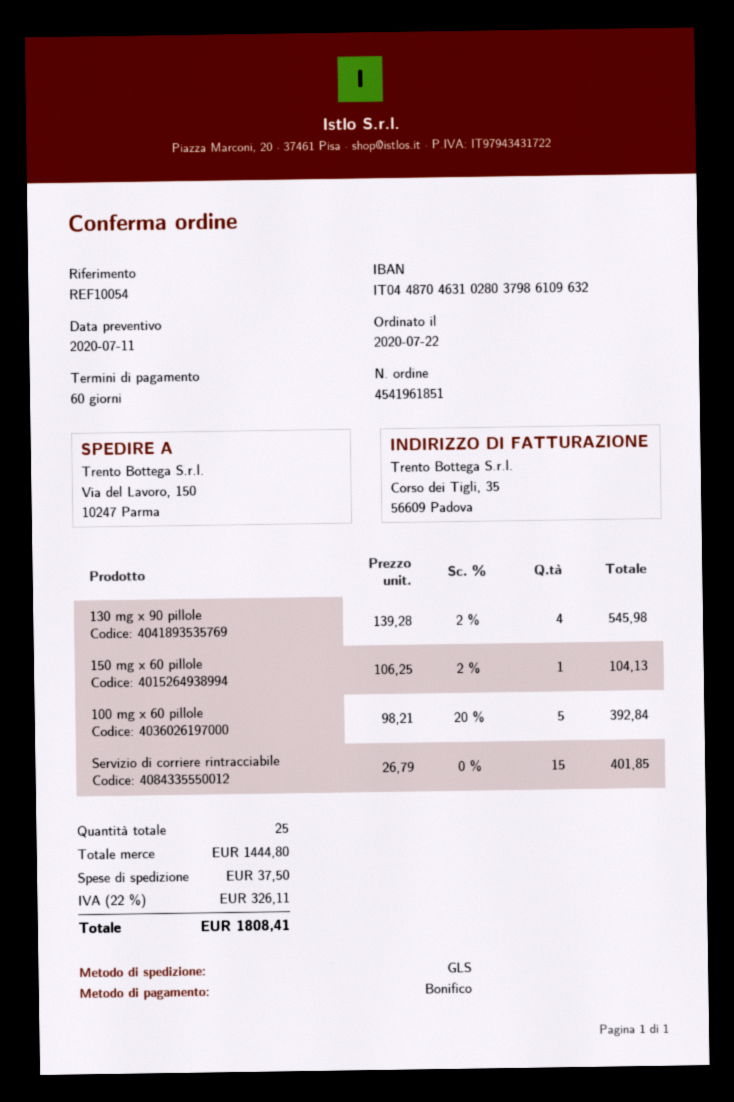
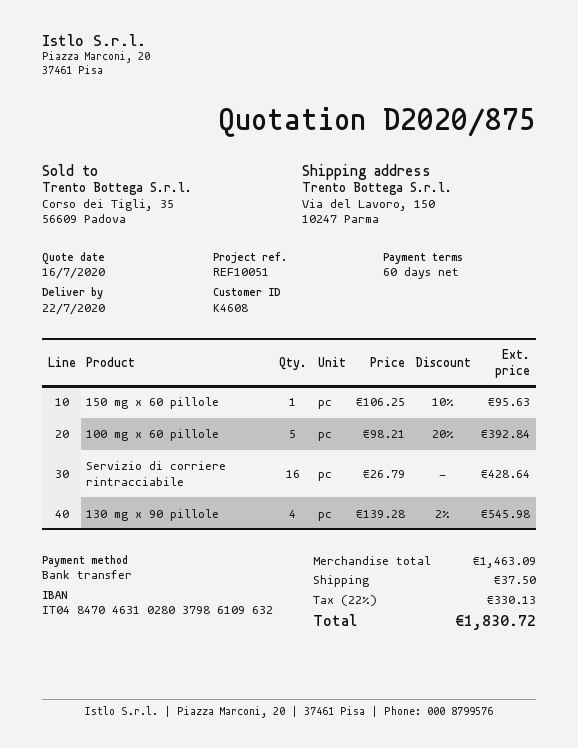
quote date: 2020-07-11 -> 2020-07-16
reference: REF10054 -> REF10051
bank account: IT0448704631028037986109632 -> IT0484704631028037986109632
150 mg x 60 pillole: 1 x 106.25 - 2% = 104.13 -> 1 x 106.25 - 10% = 95.63
Servizio di corriere rintracciabile: 15 x 26.79 = 401.85 -> 16 x 26.79 = 428.64
subtotal: 1444.80 -> 1463.09
tax: 22% = 326.11 -> 22% = 330.13
total: 1808.41 -> 1830.72

